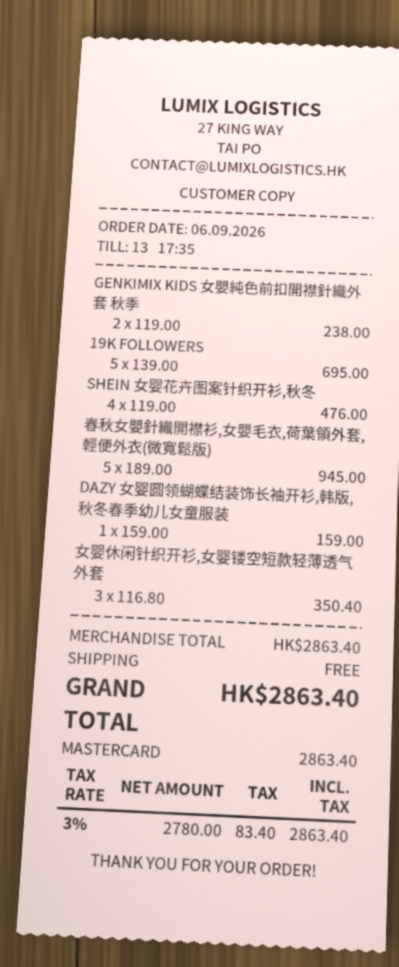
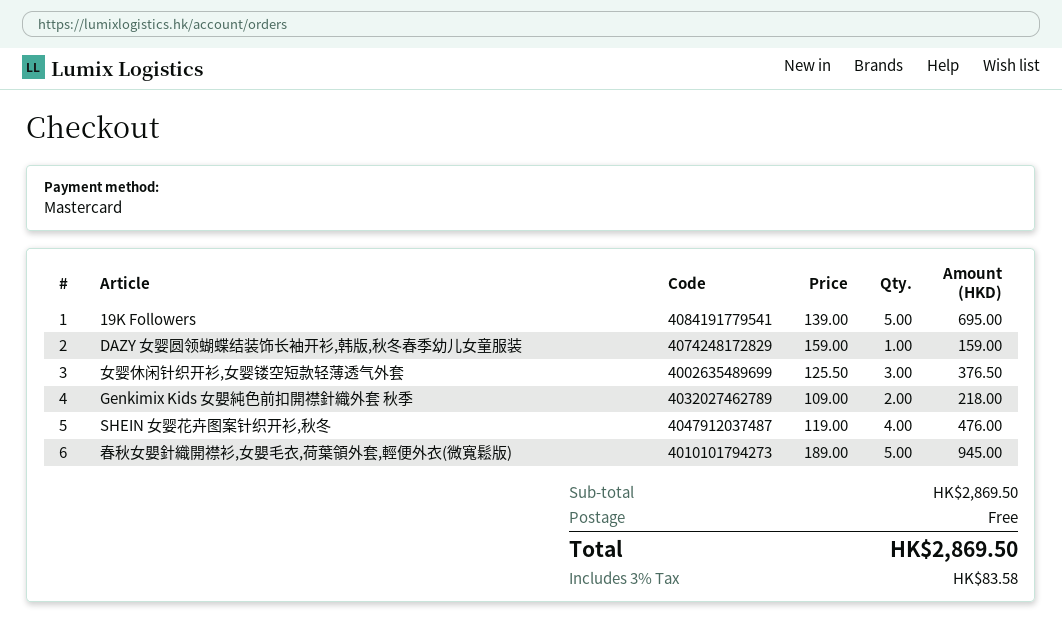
GENKIMIX KIDS 女嬰純色前扣開襟針織外套 秋季: 2 x 119.00 = 238.00 -> 2 x 109.00 = 218.00
女婴休闲针织开衫,女婴镂空短款轻薄透气外套: 3 x 116.80 = 350.40 -> 3 x 125.50 = 376.50
subtotal: 2863.40 -> 2869.50
tax: 3% = 83.40 -> 3% = 83.58
total: 2863.40 -> 2869.50

